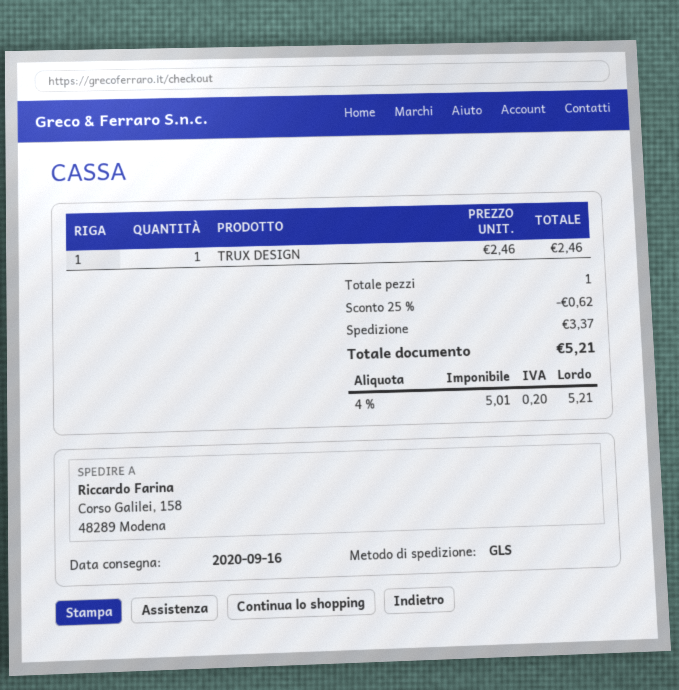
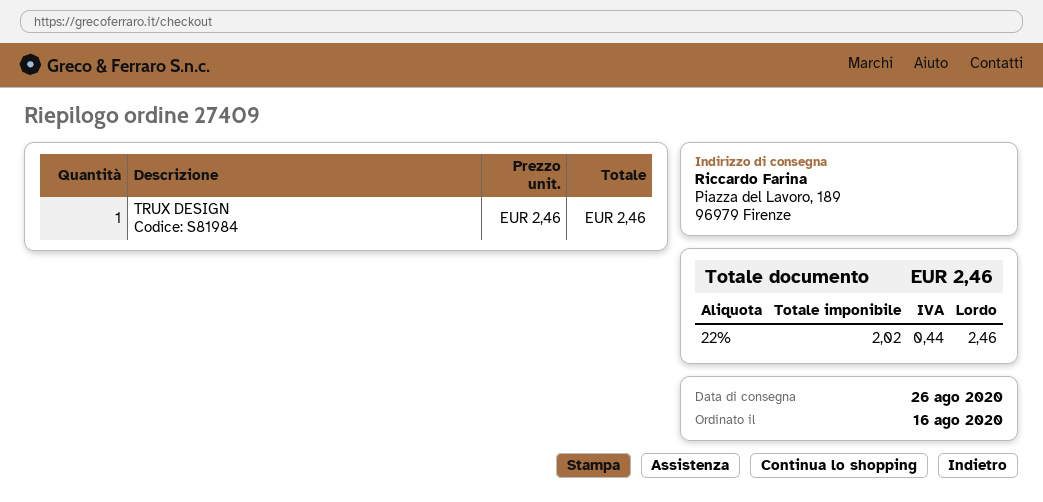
delivery date: 2020-09-16 -> 2020-08-26
ship to: Corso Galilei, 158, 48289 Modena -> Piazza del Lavoro, 189, 96979 Firenze
discount: 25% = 0.62 -> none
shipping: 3.37 -> none
net: 5.01 -> 2.02
tax: 4% = 0.20 -> 22% = 0.44
total: 5.21 -> 2.46

